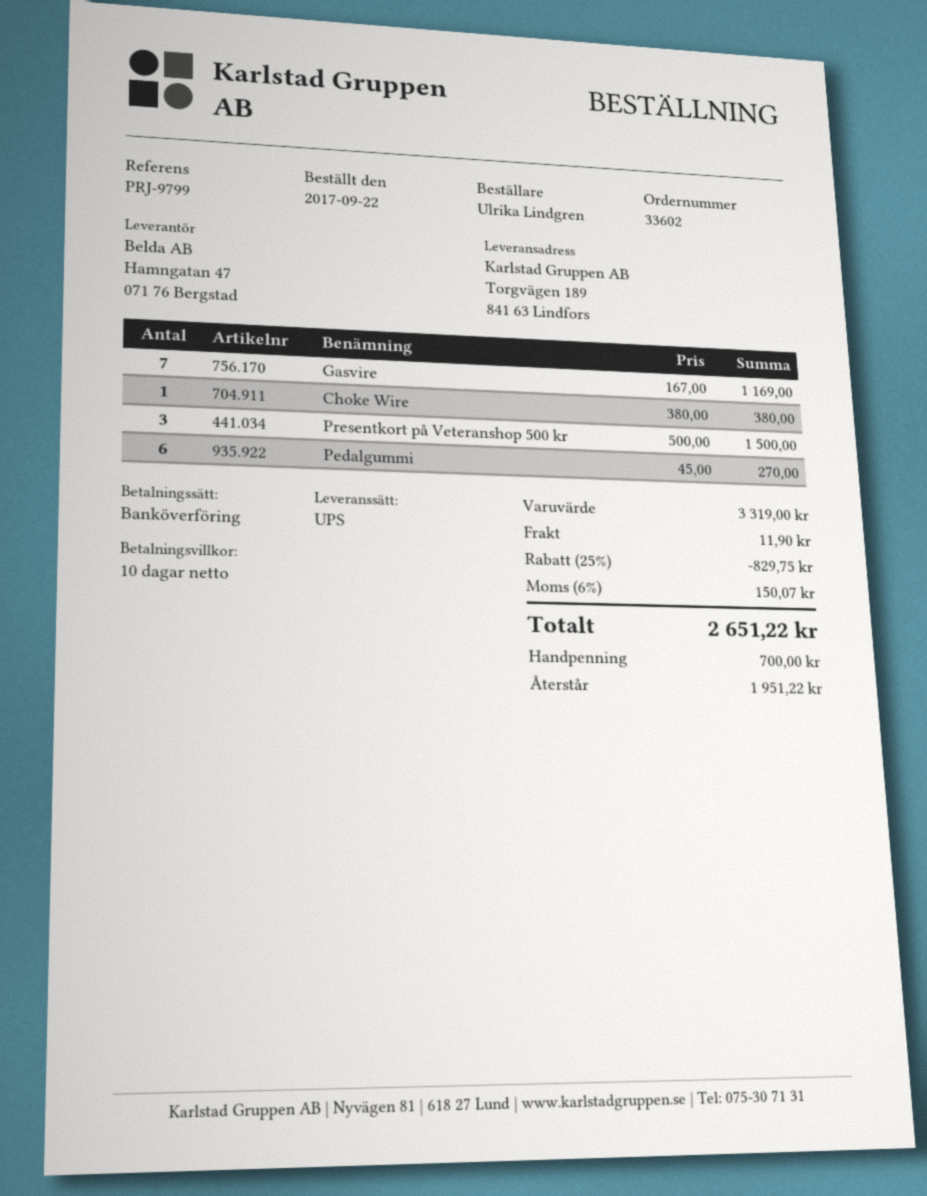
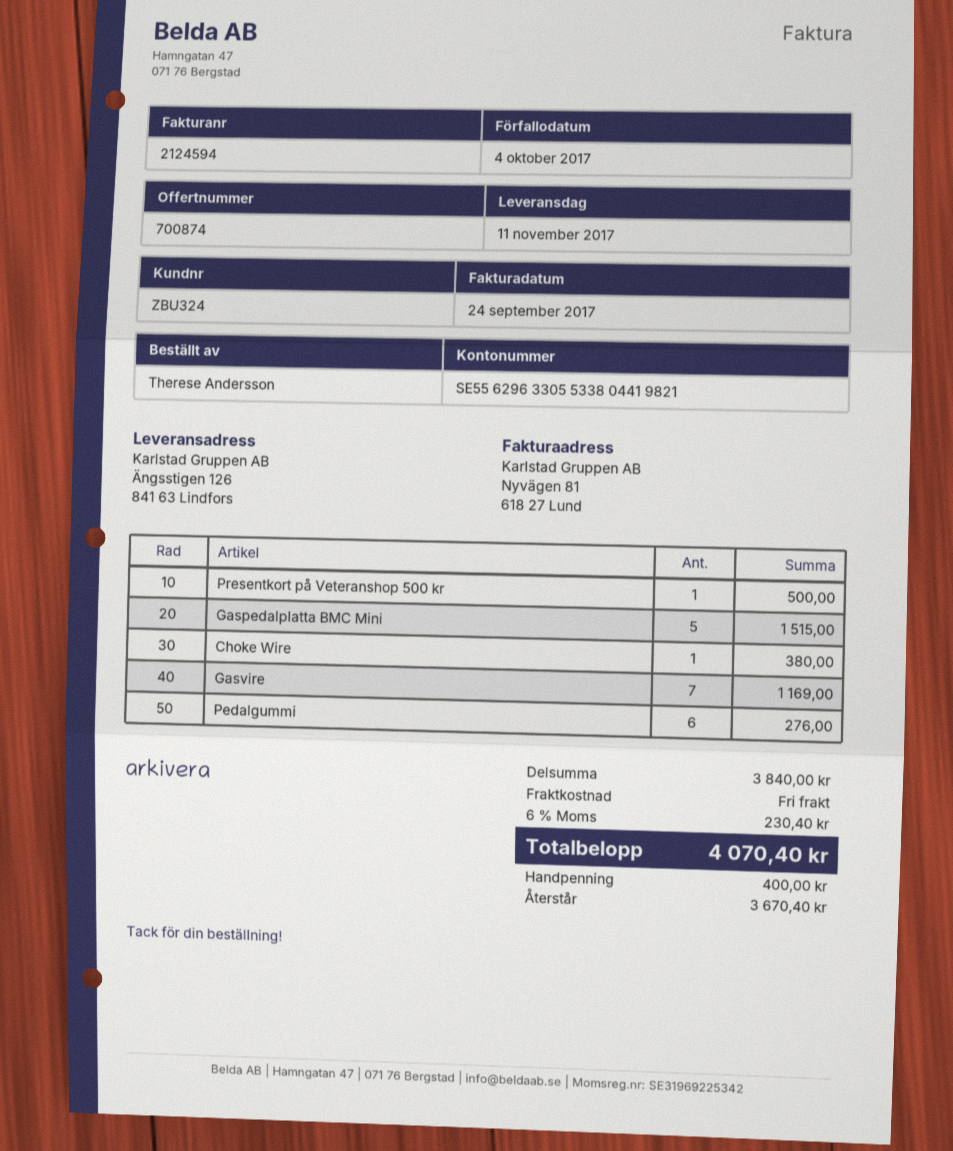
ordered by: Ulrika Lindgren -> Therese Andersson
ship to: Torgvägen 189, 841 63 Lindfors -> Ängsstigen 126, 841 63 Lindfors
Presentkort på Veteranshop 500 kr: 3 for 1500.00 -> 1 for 500.00
Pedalgummi: 6 for 270.00 -> 6 for 276.00
Gaspedalplatta BMC Mini: none -> 5 for 1515.00
subtotal: 3319.00 -> 3840.00
discount: 25% = 829.75 -> none
shipping: 11.90 -> 0.00
tax: 6% = 150.07 -> 6% = 230.40
total: 2651.22 -> 4070.40
deposit: 700.00 -> 400.00
balance: 1951.22 -> 3670.40

